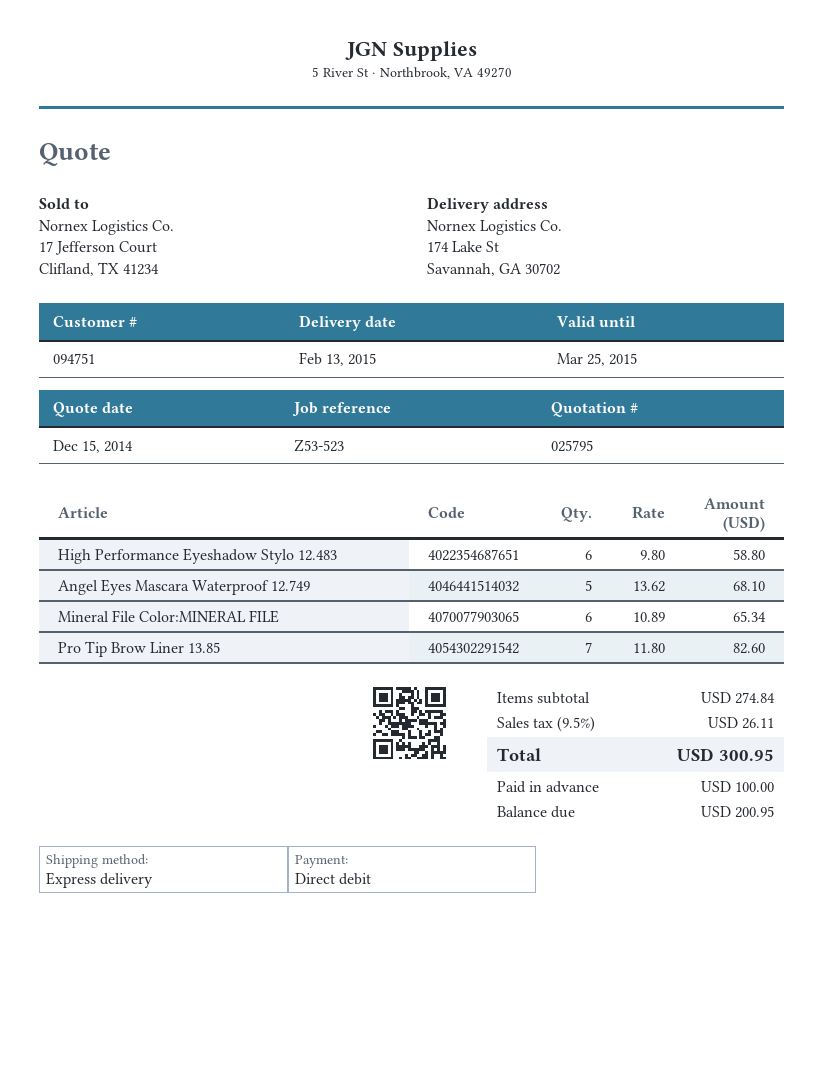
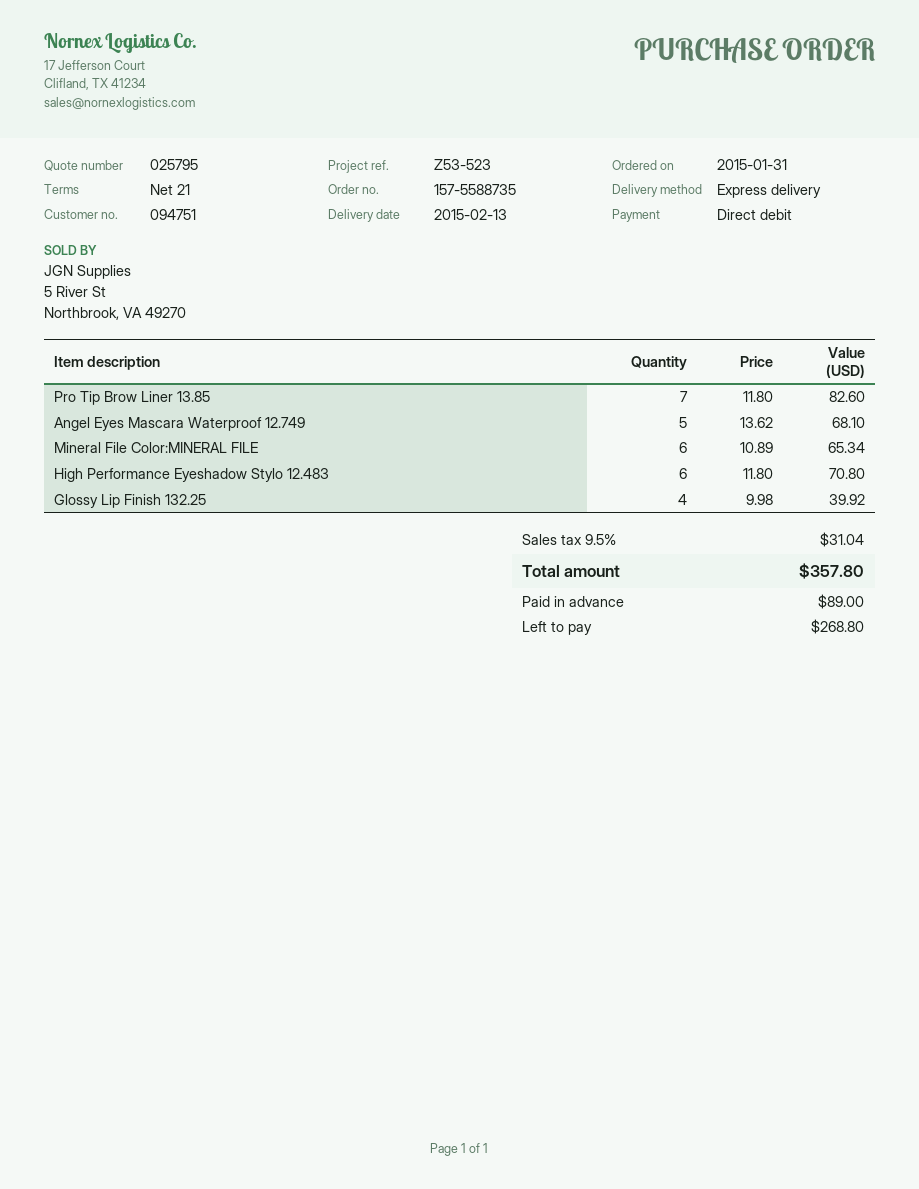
High Performance Eyeshadow Stylo 12.483: 6 x 9.80 = 58.80 -> 6 x 11.80 = 70.80
Glossy Lip Finish 132.25: none -> 4 x 9.98 = 39.92
tax: 9.5% = 26.11 -> 9.5% = 31.04
total: 300.95 -> 357.80
deposit: 100.00 -> 89.00
balance: 200.95 -> 268.80

